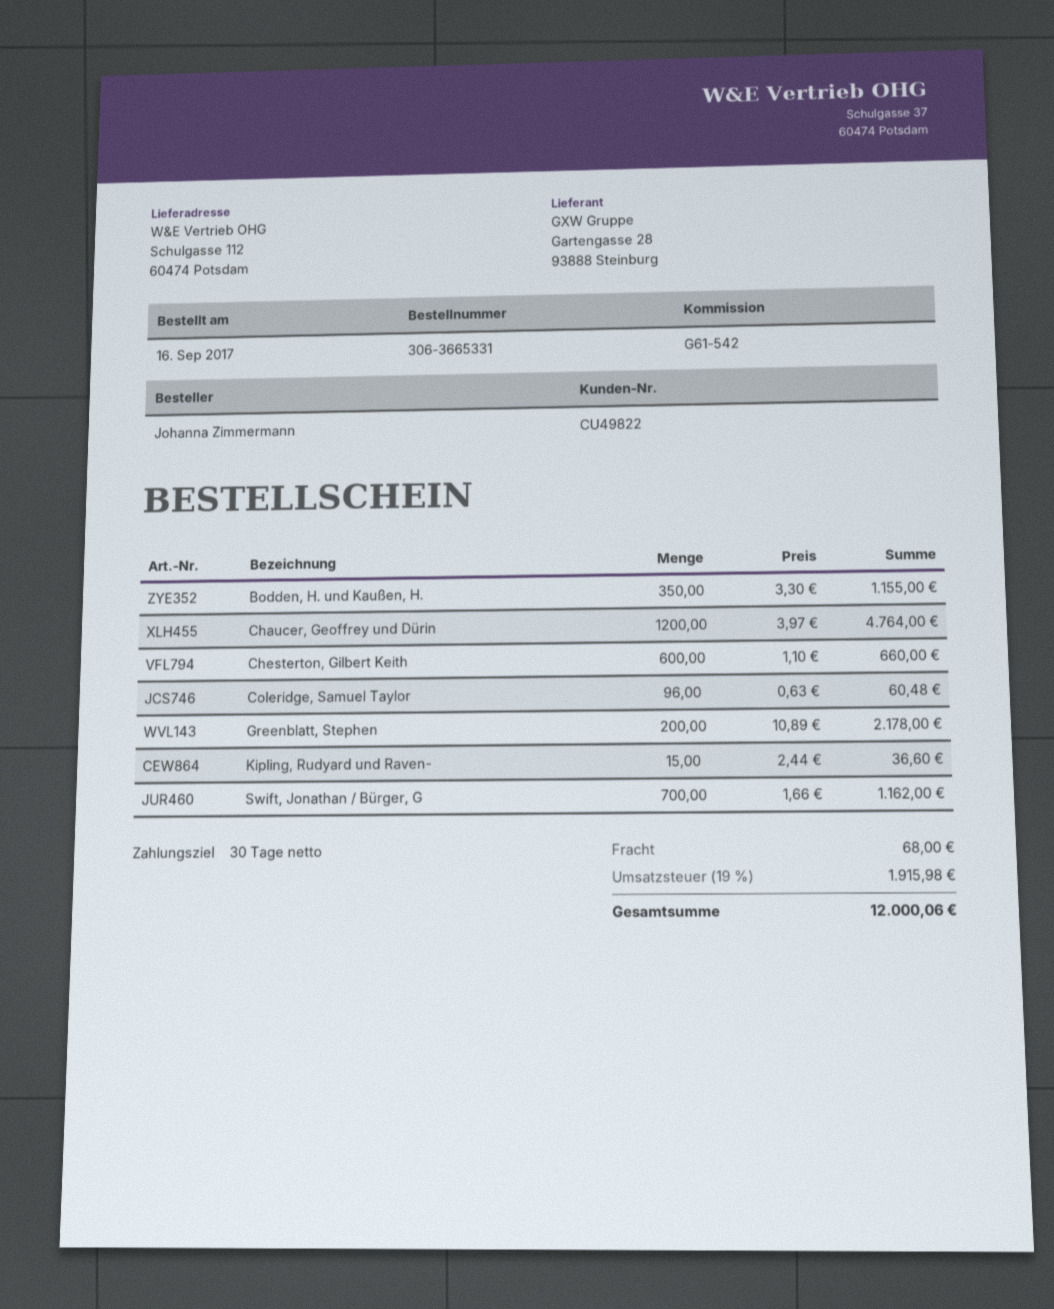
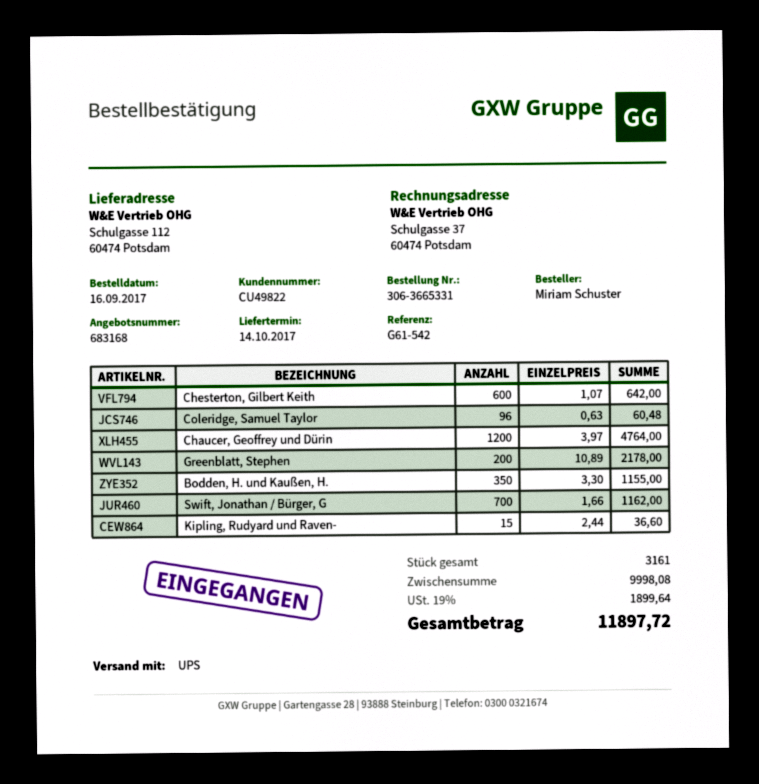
ordered by: Johanna Zimmermann -> Miriam Schuster
Chesterton, Gilbert Keith: 600 x 1.10 = 660.00 -> 600 x 1.07 = 642.00
shipping: 68.00 -> none
tax: 19% = 1915.98 -> 19% = 1899.64
total: 12000.06 -> 11897.72

